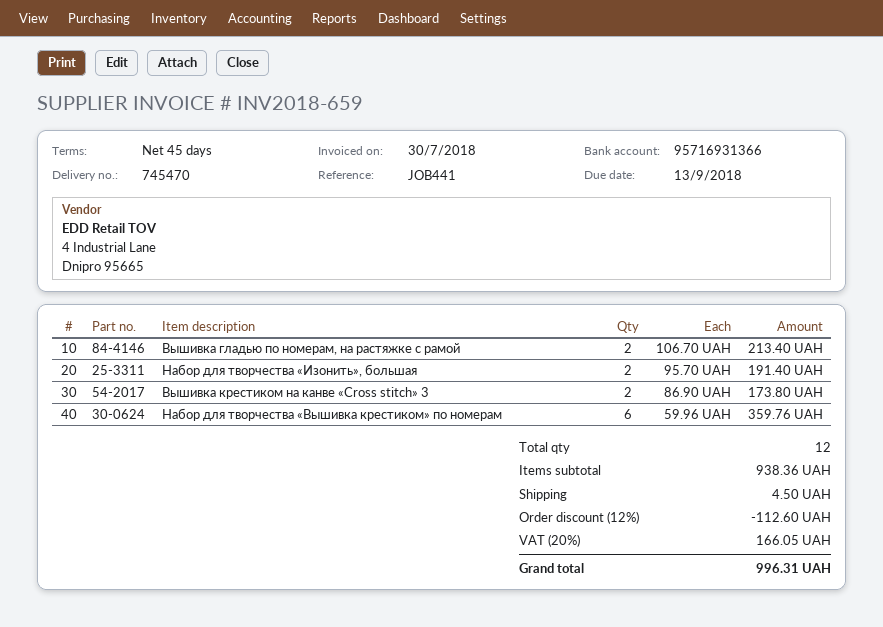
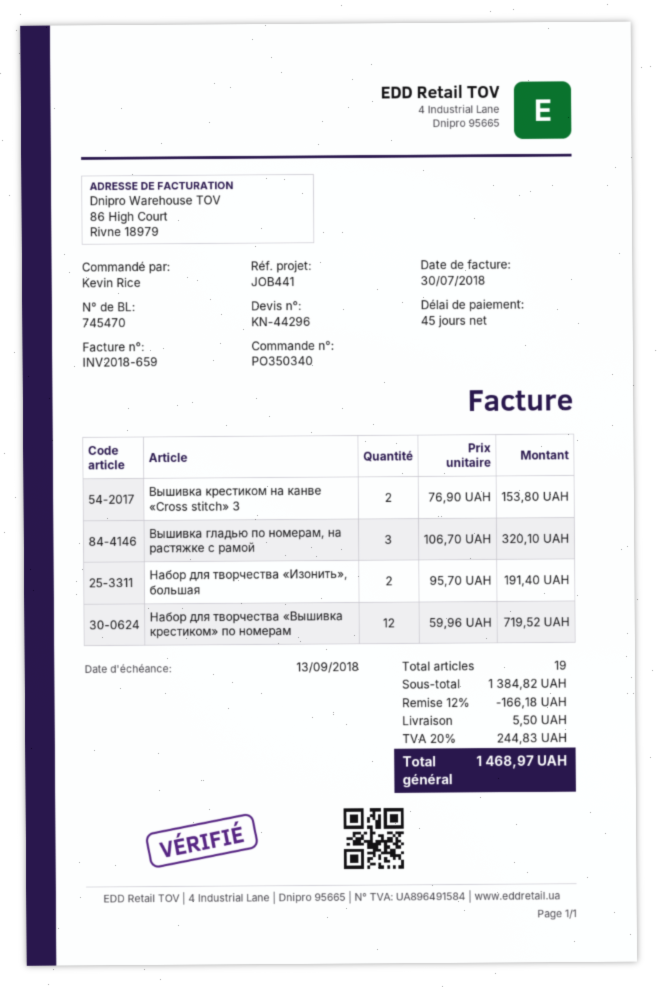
Вышивка гладью по номерам, на растяжке с рамой: 2 x 106.70 = 213.40 -> 3 x 106.70 = 320.10
Вышивка крестиком на канве «Cross stitch» 3: 2 x 86.90 = 173.80 -> 2 x 76.90 = 153.80
Набор для творчества «Вышивка крестиком» по номерам: 6 x 59.96 = 359.76 -> 12 x 59.96 = 719.52
total quantity: 12 -> 19
subtotal: 938.36 -> 1384.82
discount: 12% = 112.60 -> 12% = 166.18
shipping: 4.50 -> 5.50
tax: 20% = 166.05 -> 20% = 244.83
total: 996.31 -> 1468.97

